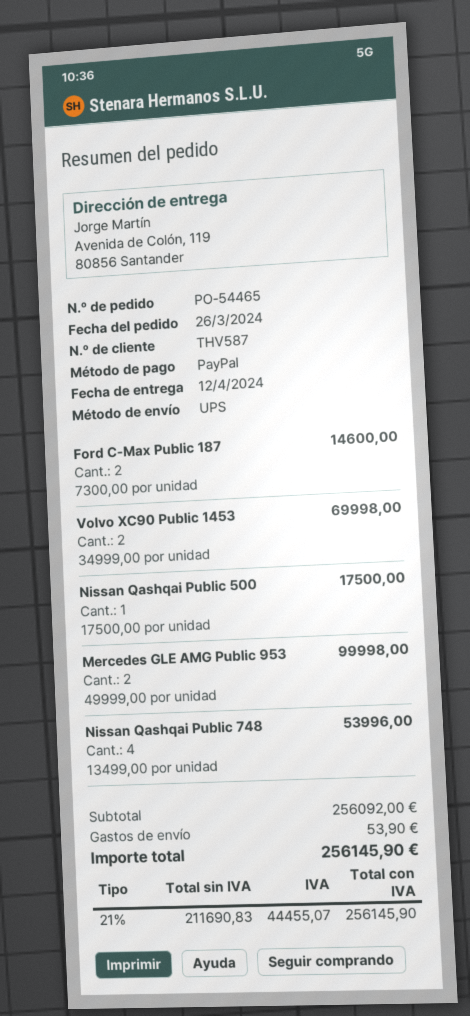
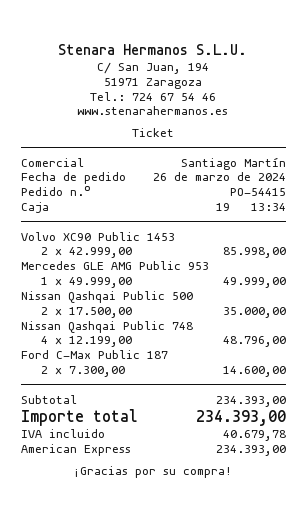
order number: PO-54465 -> PO-54415
payment method: PayPal -> American Express
Volvo XC90 Public 1453: 2 x 34999.00 = 69998.00 -> 2 x 42999.00 = 85998.00
Nissan Qashqai Public 500: 1 x 17500.00 = 17500.00 -> 2 x 17500.00 = 35000.00
Mercedes GLE AMG Public 953: 2 x 49999.00 = 99998.00 -> 1 x 49999.00 = 49999.00
Nissan Qashqai Public 748: 4 x 13499.00 = 53996.00 -> 4 x 12199.00 = 48796.00
subtotal: 256092.00 -> 234393.00
shipping: 53.90 -> none
tax: 44455.07 -> 40679.78
total: 256145.90 -> 234393.00

